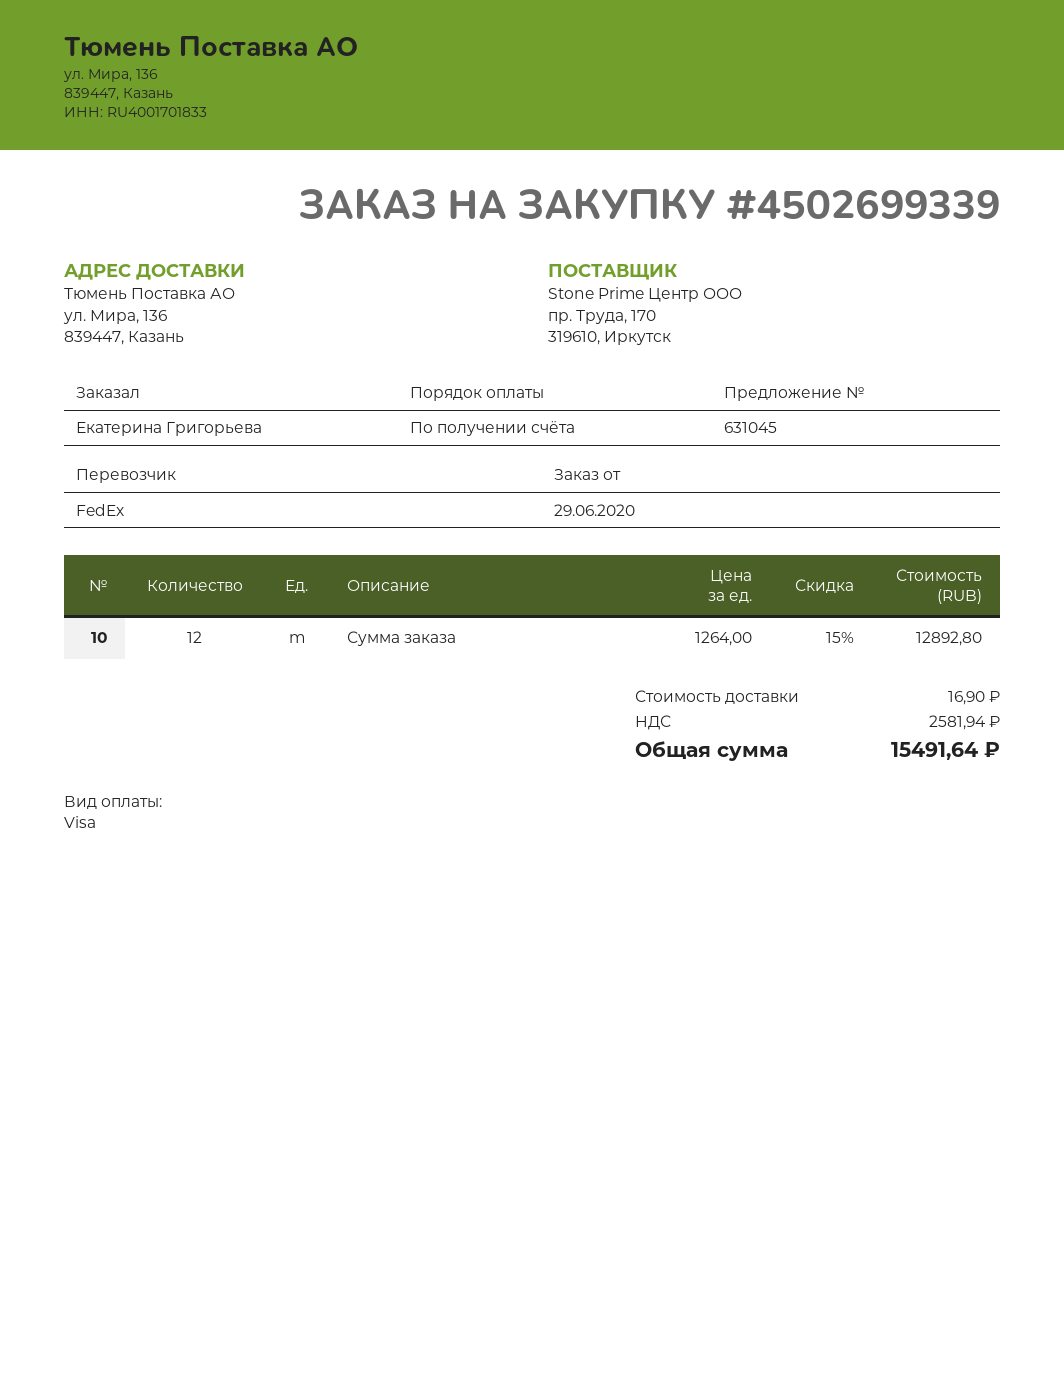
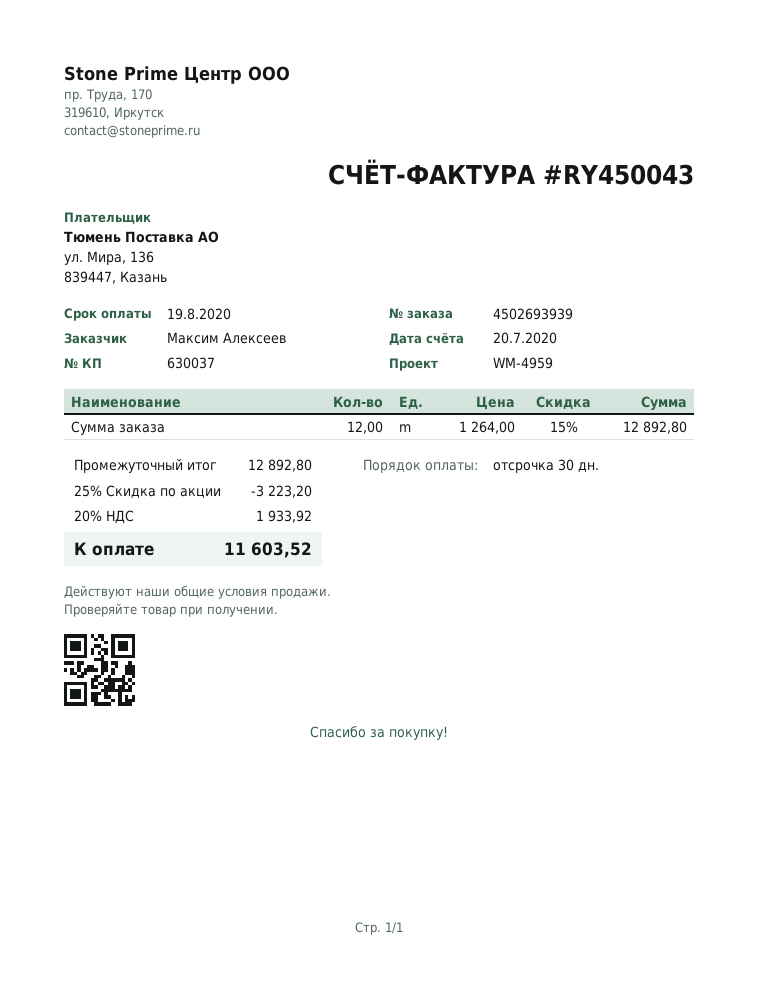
quote number: 631045 -> 630037
order number: 4502699339 -> 4502693939
payment terms: on receipt -> 30 days
ordered by: Екатерина Григорьева -> Максим Алексеев
discount: none -> 25% = 3223.20
shipping: 16.90 -> none
tax: 2581.94 -> 1933.92
total: 15491.64 -> 11603.52

